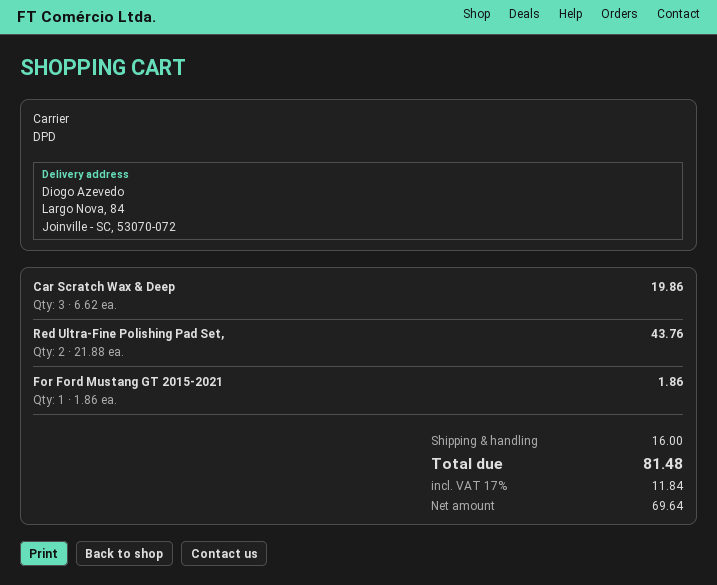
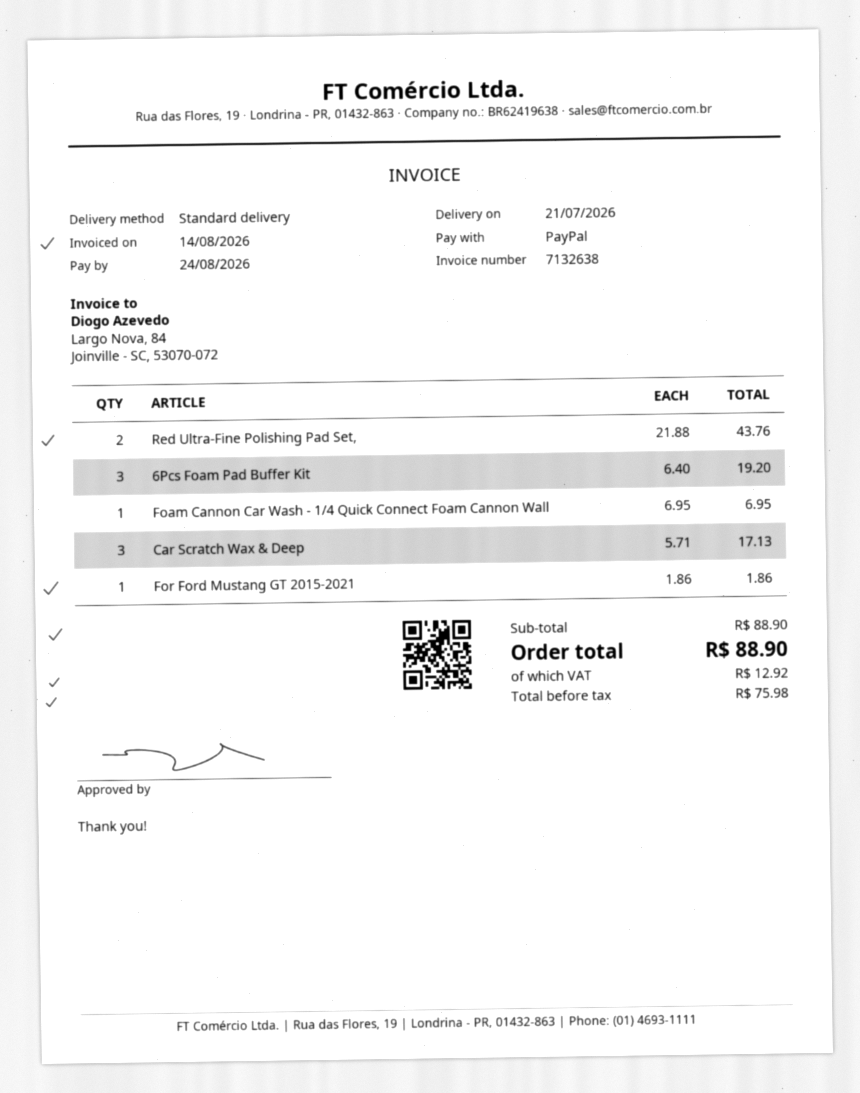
shipping method: DPD -> standard
Car Scratch Wax & Deep: 3 x 6.62 = 19.86 -> 3 x 5.71 = 17.13
6Pcs Foam Pad Buffer Kit: none -> 3 x 6.40 = 19.20
Foam Cannon Car Wash - 1/4 Quick Connect Foam Cannon Wall: none -> 1 x 6.95 = 6.95
shipping: 16.00 -> none
net: 69.64 -> 75.98
tax: 11.84 -> 12.92
total: 81.48 -> 88.90

